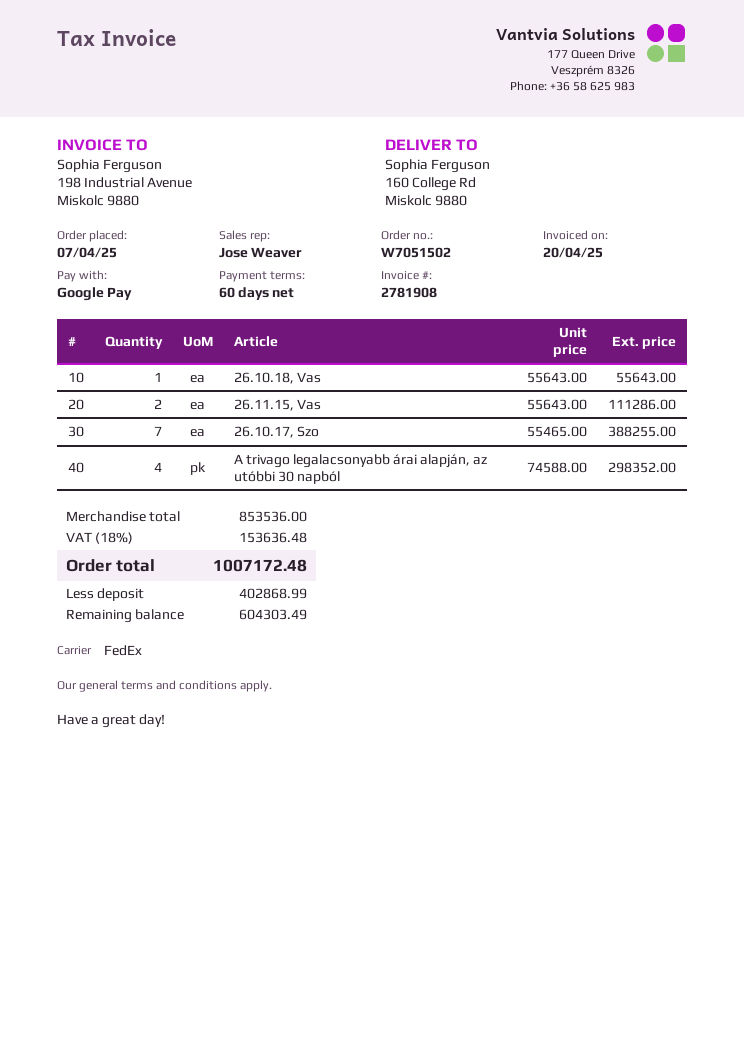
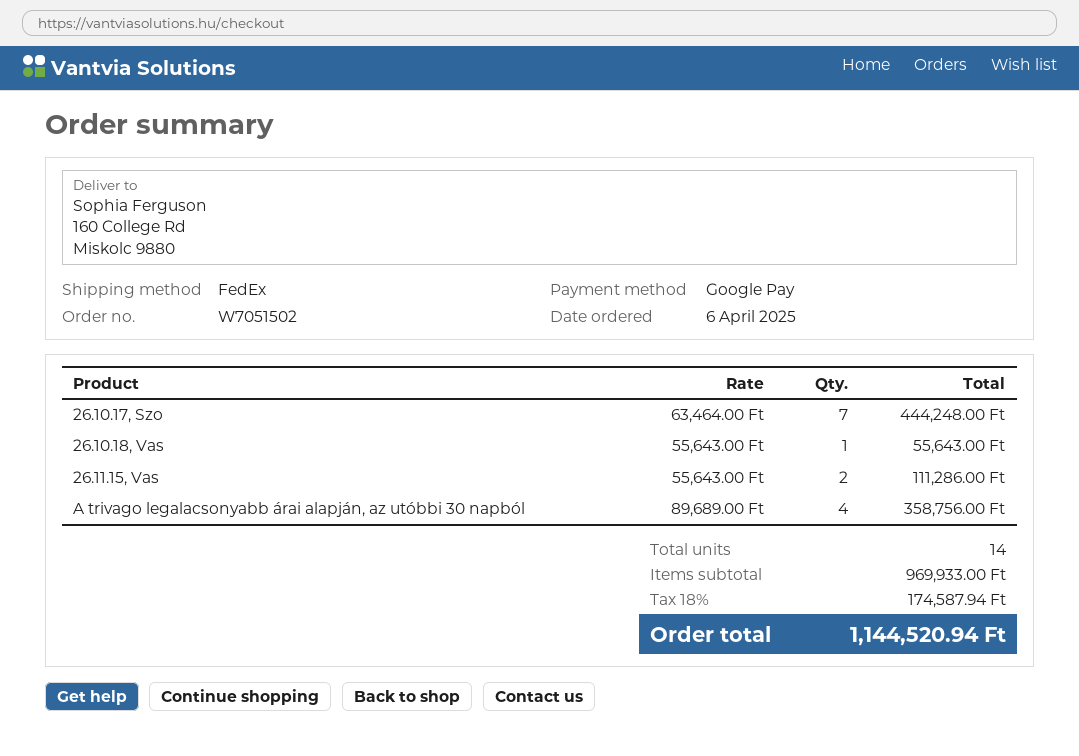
order date: 2025-04-07 -> 2025-04-06
26.10.17, Szo: 7 x 55465.00 = 388255.00 -> 7 x 63464.00 = 444248.00
A trivago legalacsonyabb árai alapján, az utóbbi 30 napból: 4 x 74588.00 = 298352.00 -> 4 x 89689.00 = 358756.00
subtotal: 853536.00 -> 969933.00
tax: 18% = 153636.48 -> 18% = 174587.94
total: 1007172.48 -> 1144520.94

